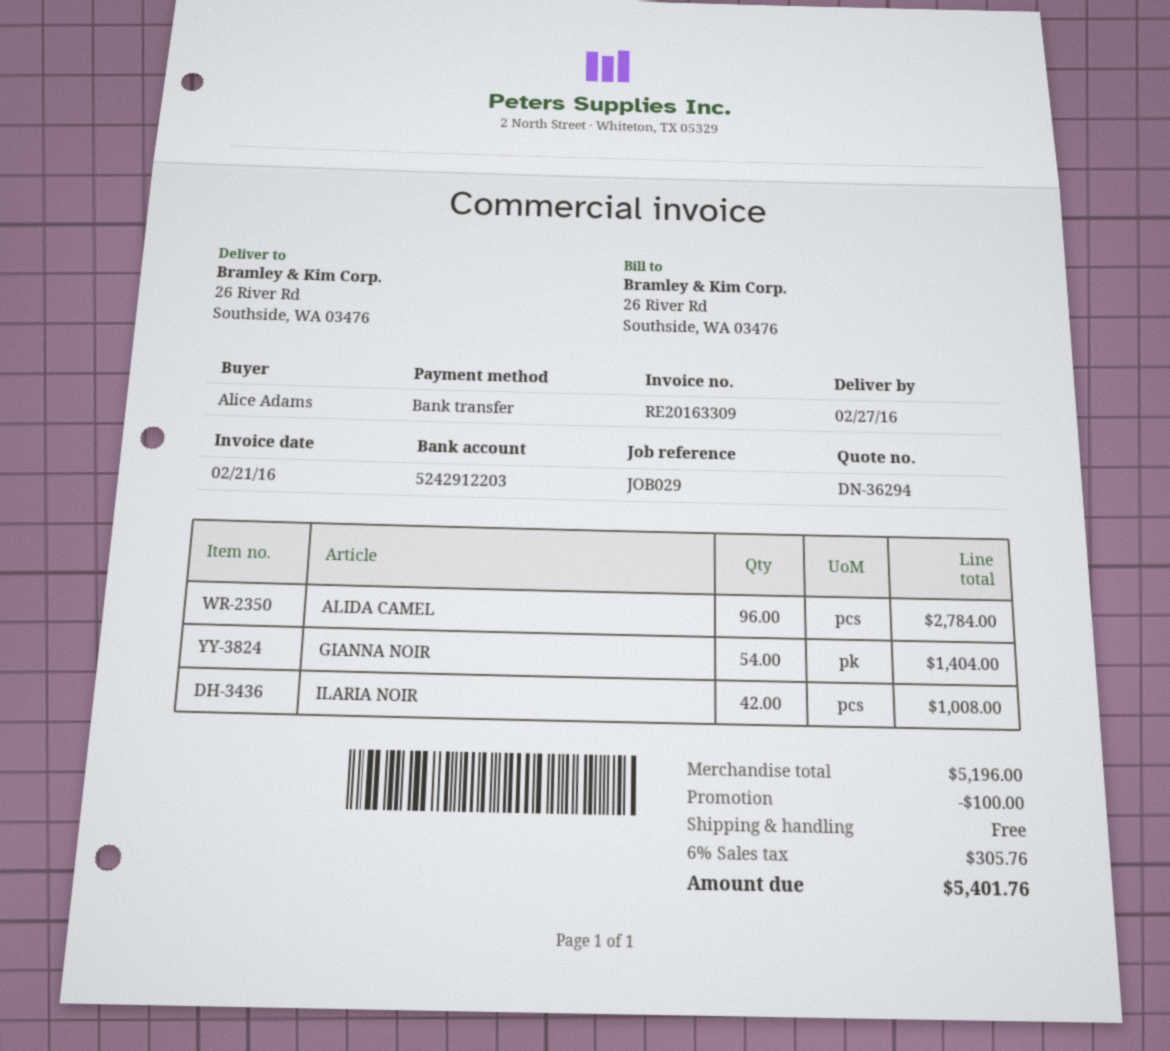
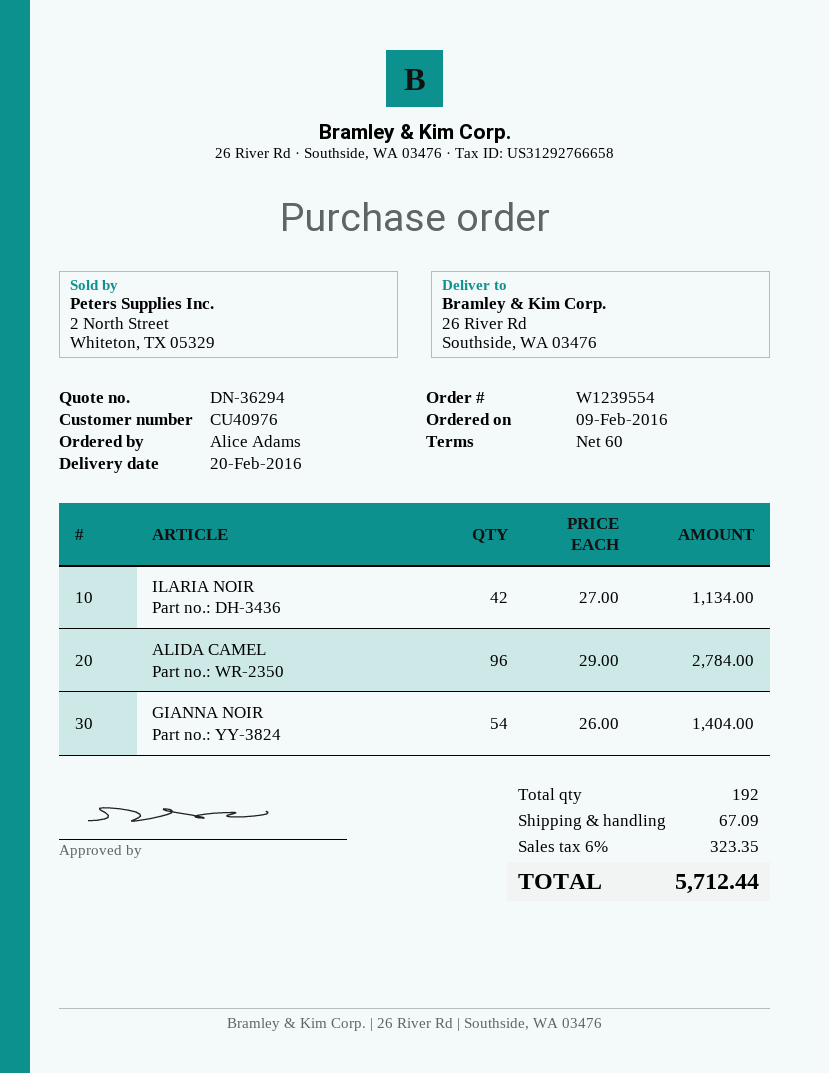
delivery date: 2016-02-27 -> 2016-02-20
ILARIA NOIR: 42 for 1008.00 -> 42 for 1134.00
discount: 100.00 -> none
shipping: 0.00 -> 67.09
tax: 6% = 305.76 -> 6% = 323.35
total: 5401.76 -> 5712.44

